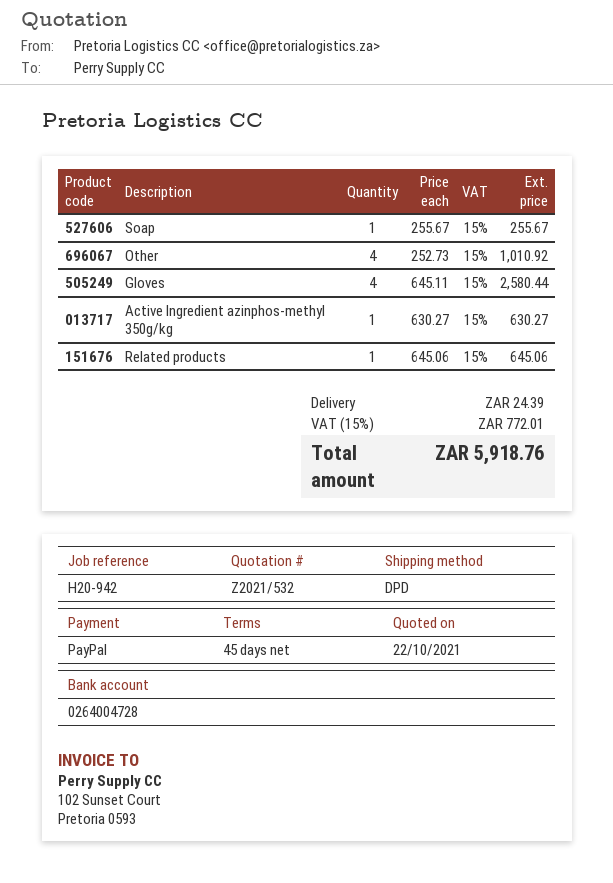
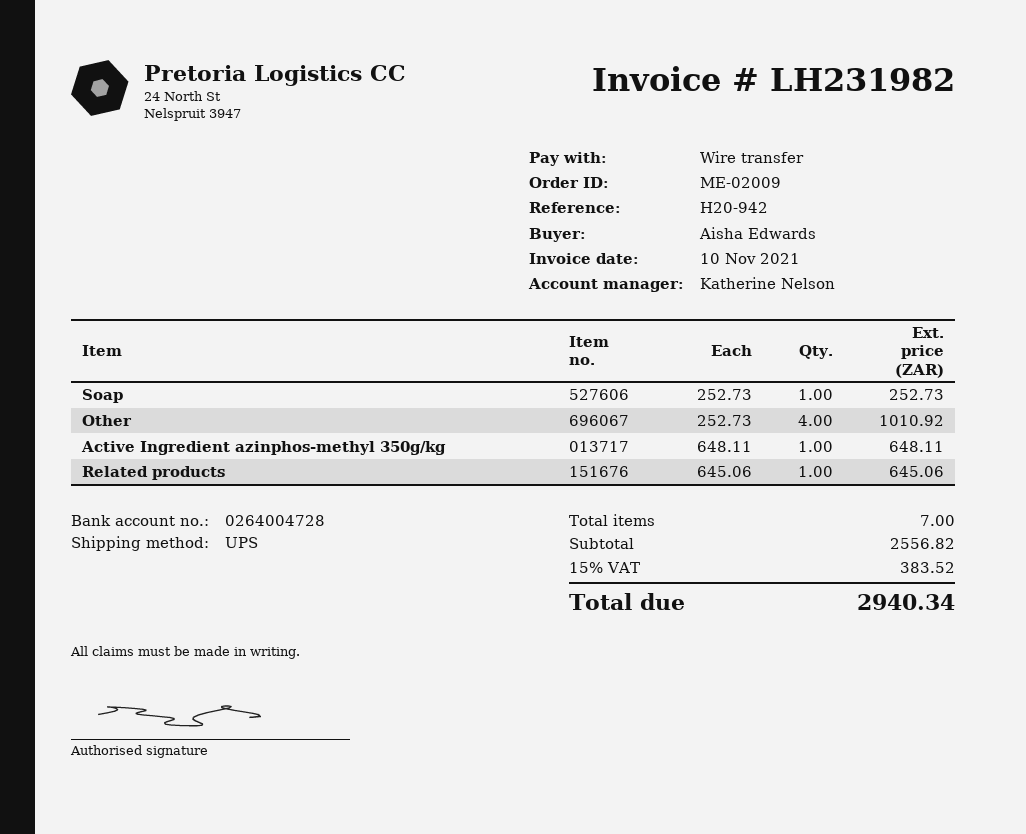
payment method: PayPal -> bank transfer
shipping method: DPD -> UPS
Soap: 1 x 255.67 = 255.67 -> 1 x 252.73 = 252.73
Gloves: 4 x 645.11 = 2580.44 -> none
Active Ingredient azinphos-methyl 350g/kg: 1 x 630.27 = 630.27 -> 1 x 648.11 = 648.11
shipping: 24.39 -> none
tax: 15% = 772.01 -> 15% = 383.52
total: 5918.76 -> 2940.34

